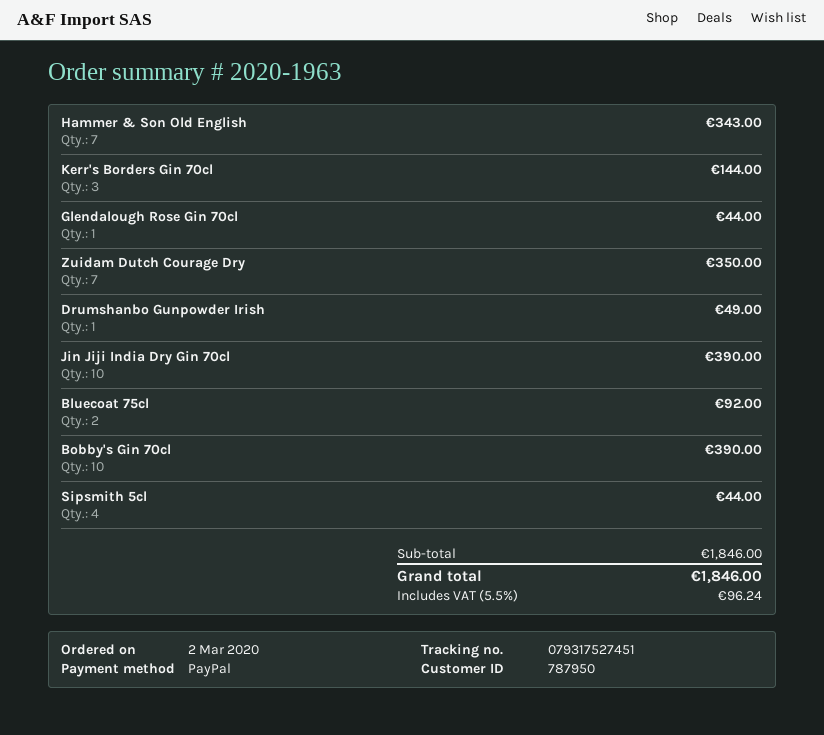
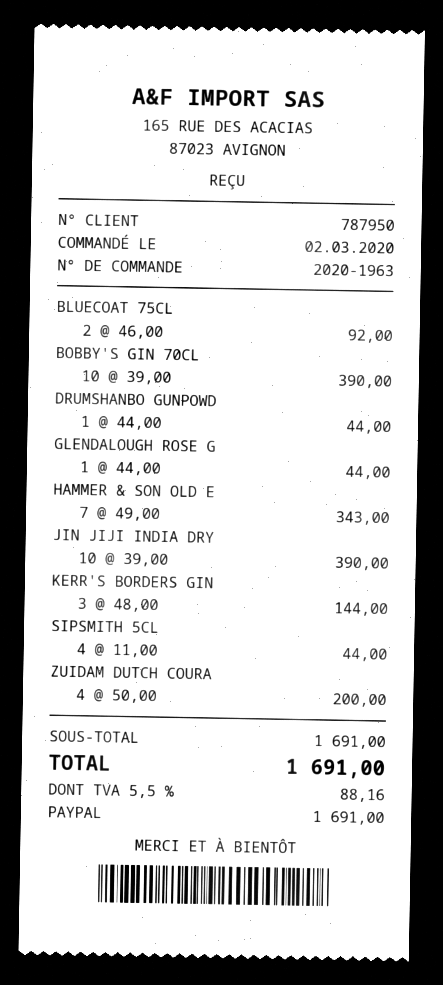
Zuidam Dutch Courage Dry: 7 for 350.00 -> 4 for 200.00
Drumshanbo Gunpowder Irish: 1 for 49.00 -> 1 for 44.00
subtotal: 1846.00 -> 1691.00
tax: 5.5% = 96.24 -> 5.5% = 88.16
total: 1846.00 -> 1691.00

